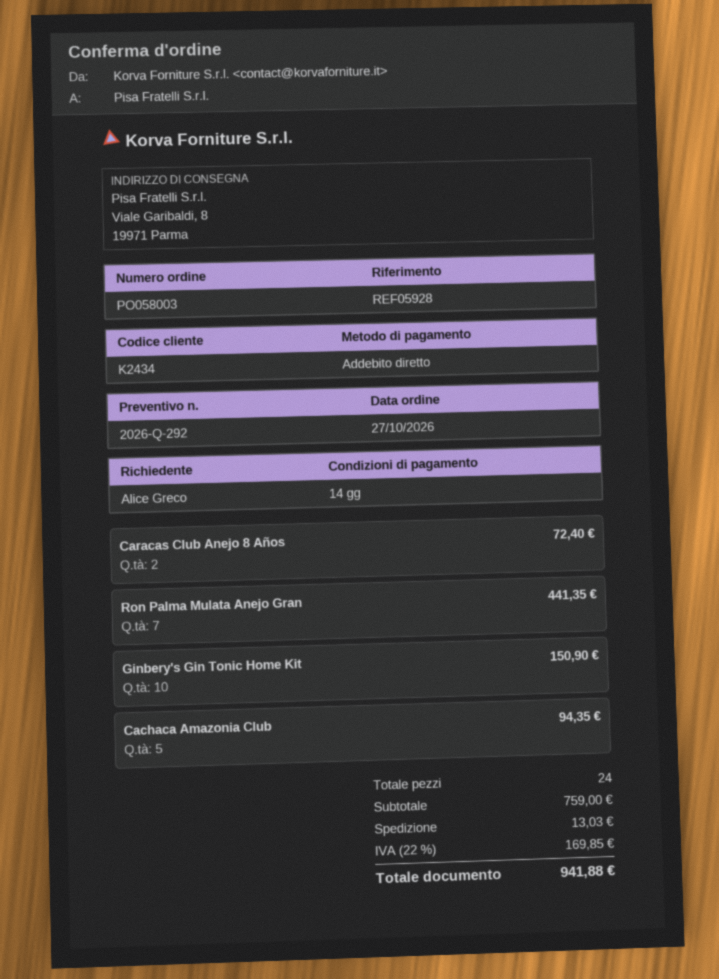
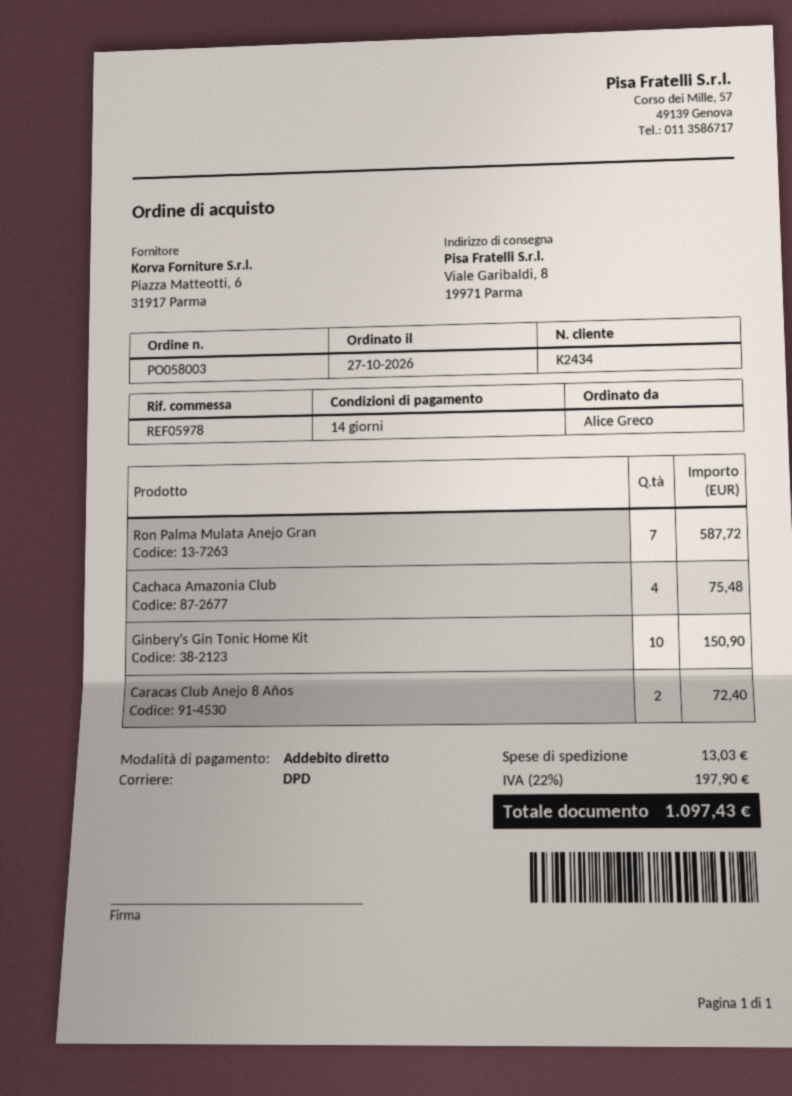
reference: REF05928 -> REF05978
Ron Palma Mulata Anejo Gran: 7 for 441.35 -> 7 for 587.72
Cachaca Amazonia Club: 5 for 94.35 -> 4 for 75.48
tax: 22% = 169.85 -> 22% = 197.90
total: 941.88 -> 1097.43

